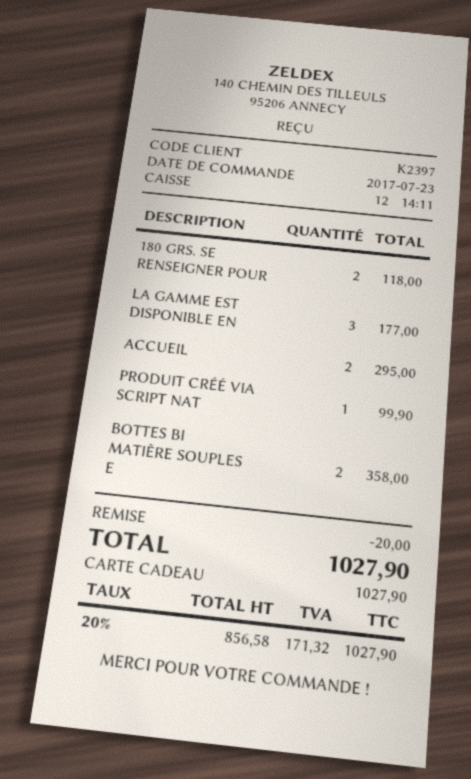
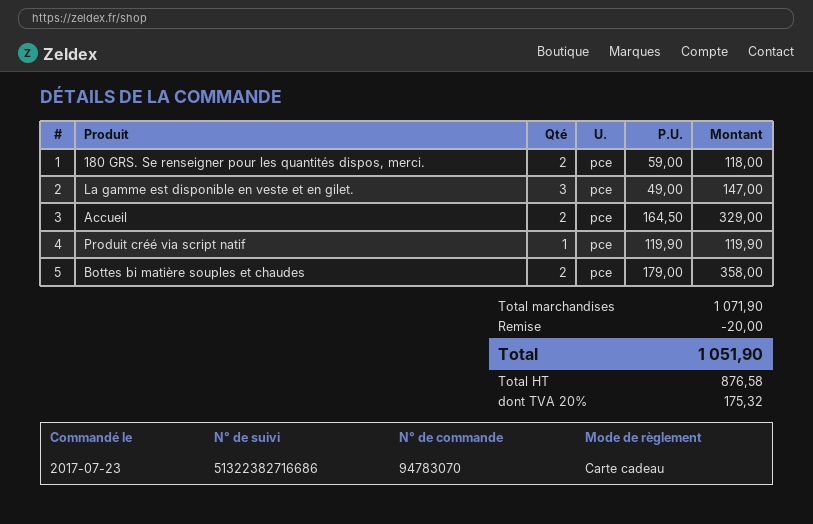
LA GAMME EST DISPONIBLE EN: 3 for 177.00 -> 3 for 147.00
ACCUEIL: 2 for 295.00 -> 2 for 329.00
PRODUIT CRÉÉ VIA SCRIPT NAT: 1 for 99.90 -> 1 for 119.90
net: 856.58 -> 876.58
tax: 20% = 171.32 -> 20% = 175.32
total: 1027.90 -> 1051.90

